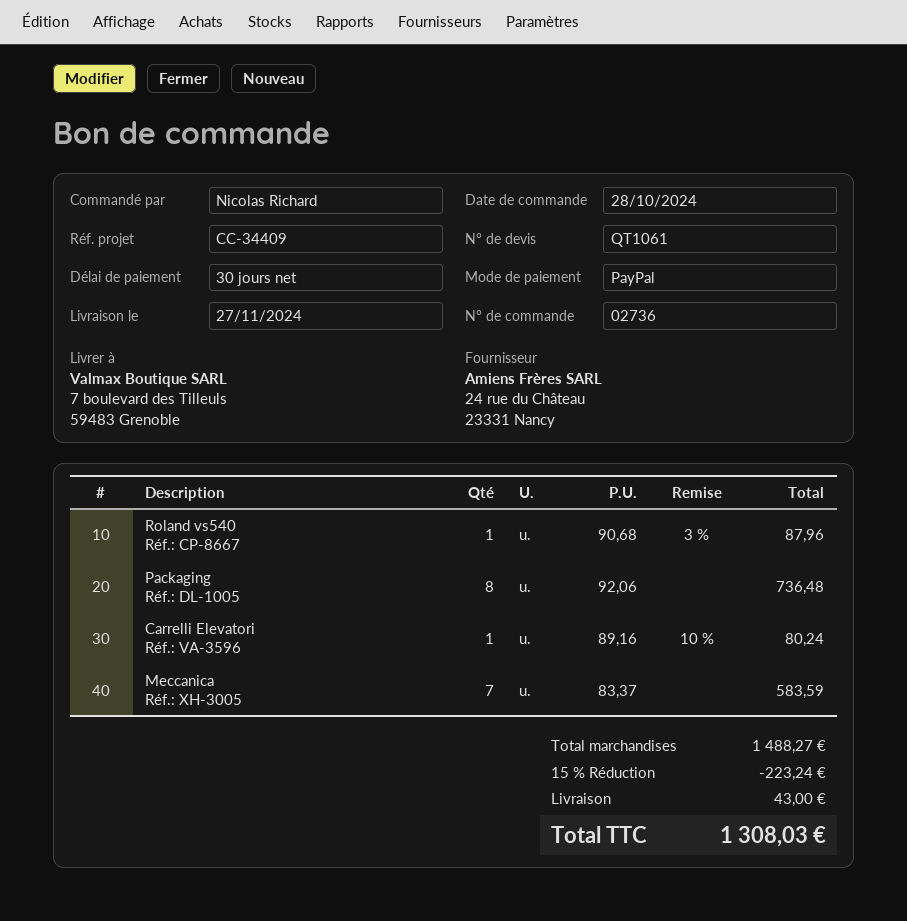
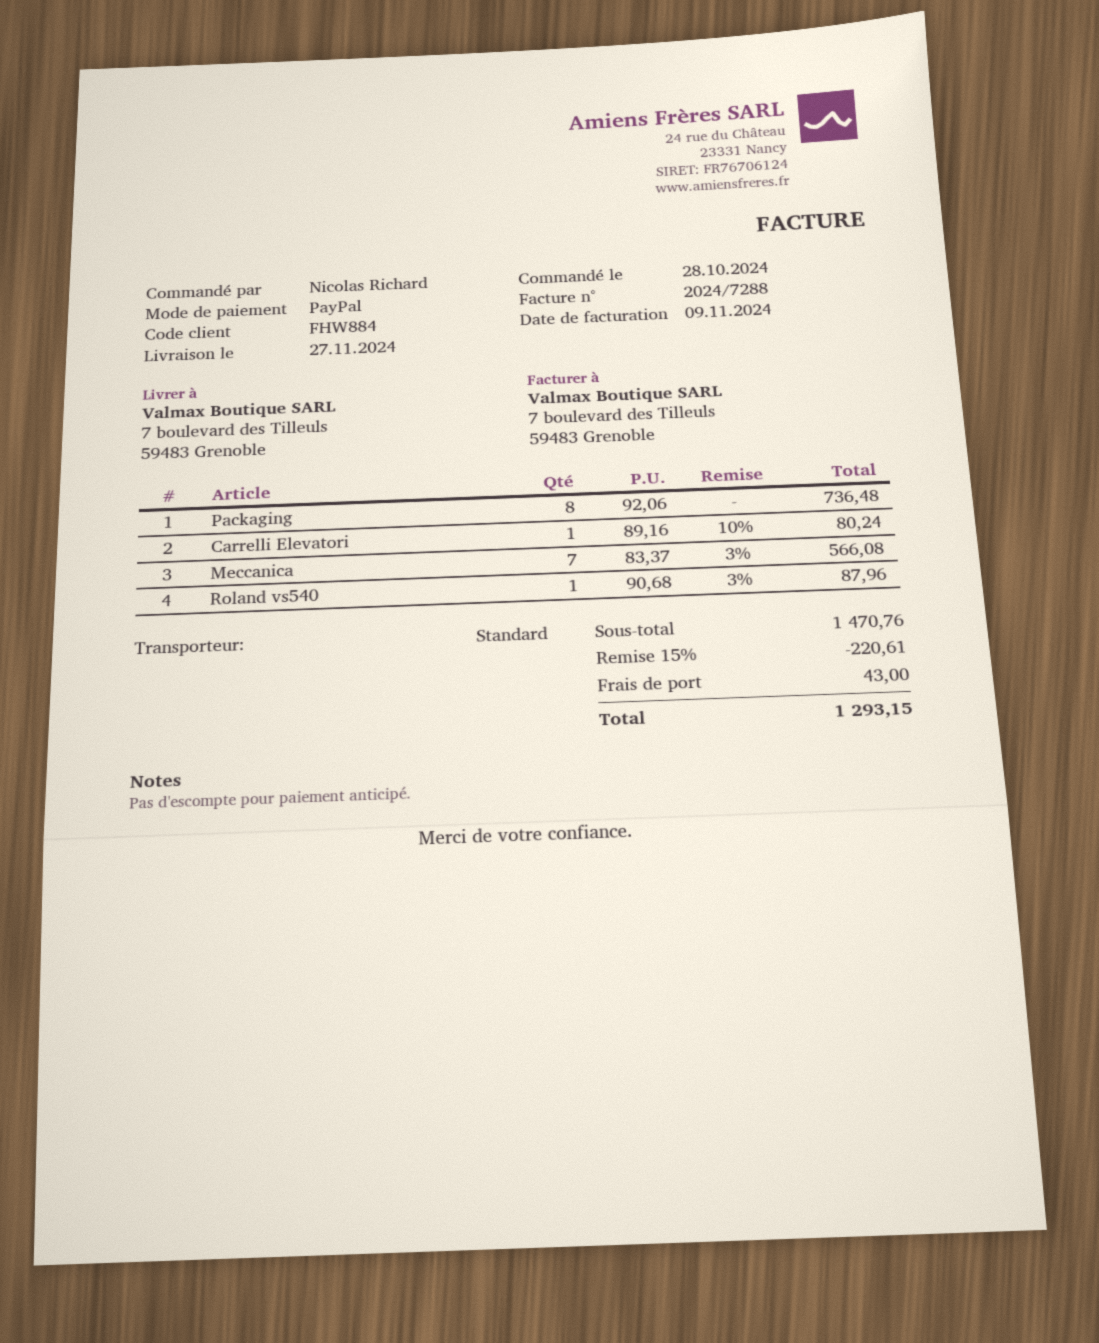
Meccanica: 7 x 83.37 = 583.59 -> 7 x 83.37 - 3% = 566.08
subtotal: 1488.27 -> 1470.76
discount: 15% = 223.24 -> 15% = 220.61
total: 1308.03 -> 1293.15

